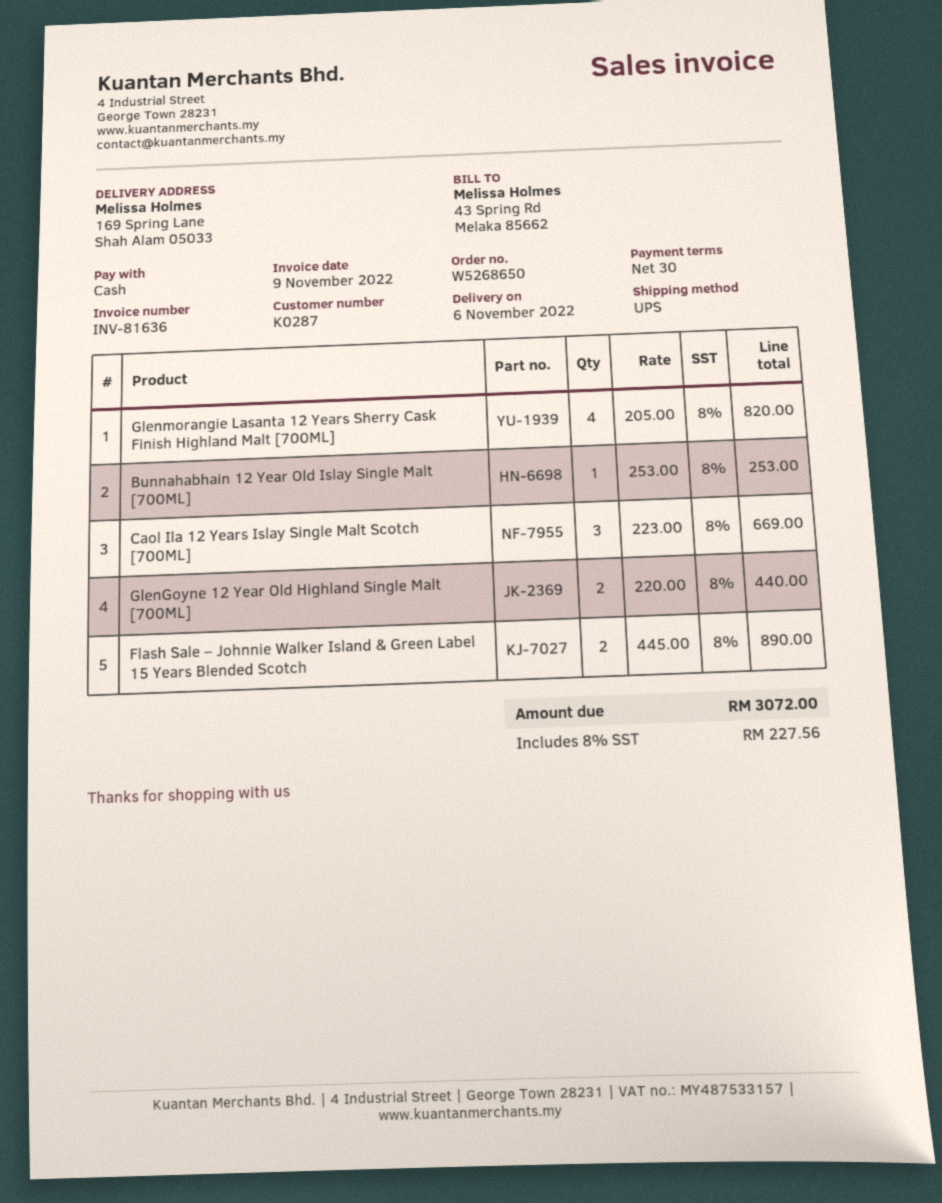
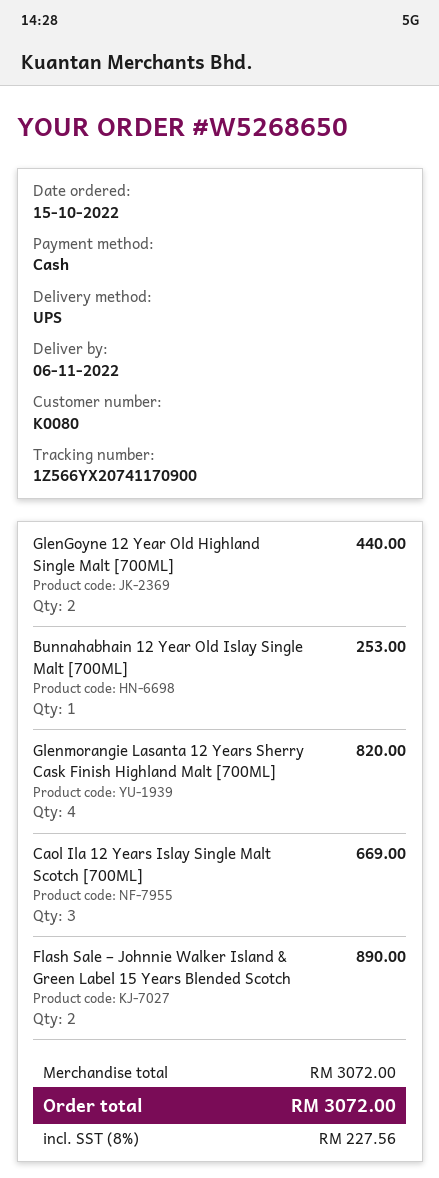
customer number: K0287 -> K0080

